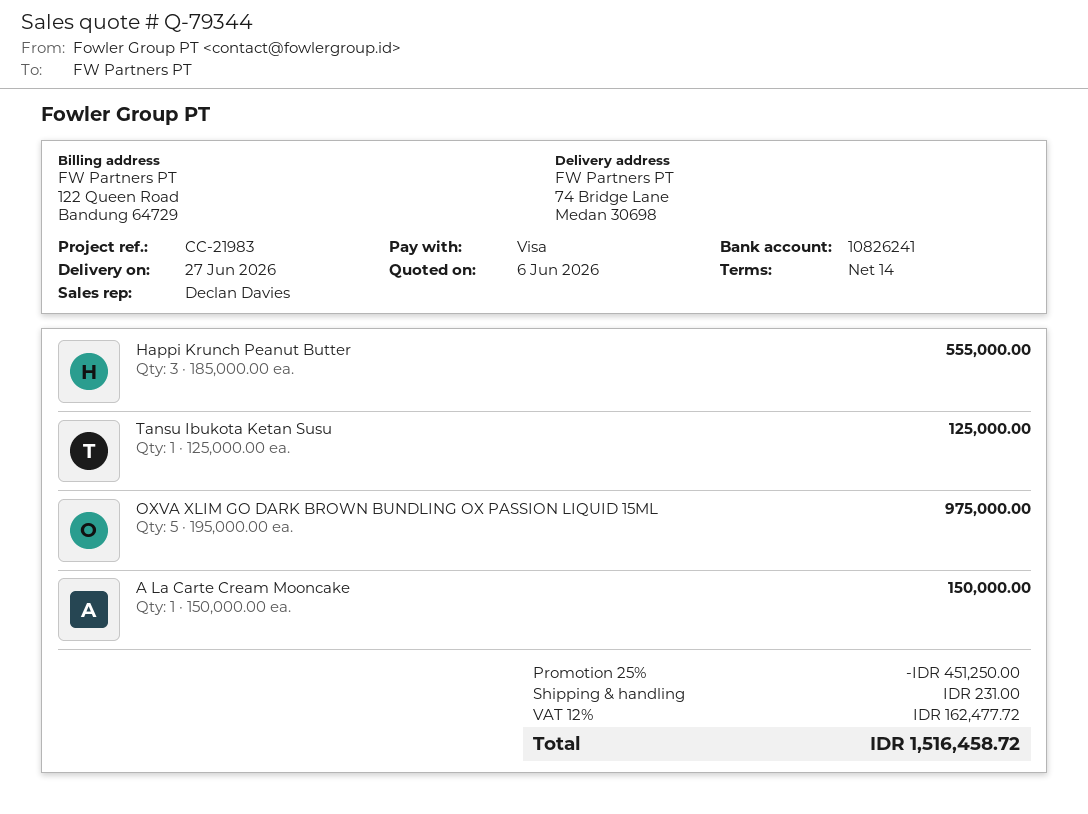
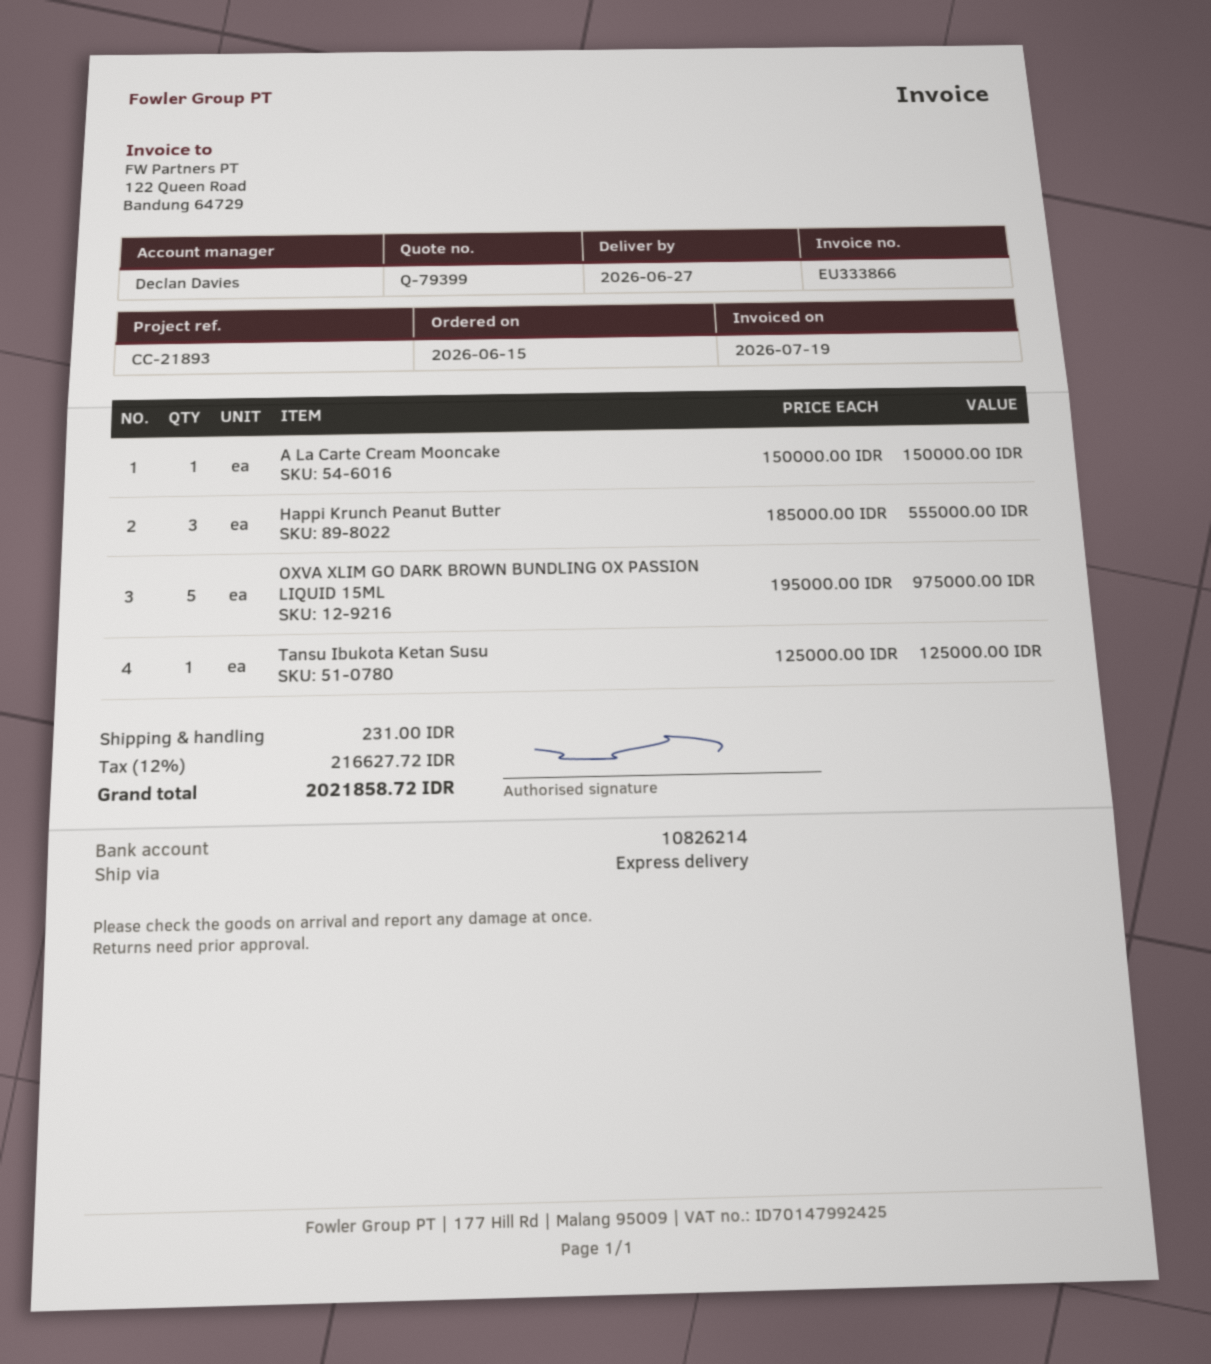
quote number: Q-79344 -> Q-79399
reference: CC-21983 -> CC-21893
bank account: 10826241 -> 10826214
discount: 25% = 451250.00 -> none
tax: 12% = 162477.72 -> 12% = 216627.72
total: 1516458.72 -> 2021858.72

